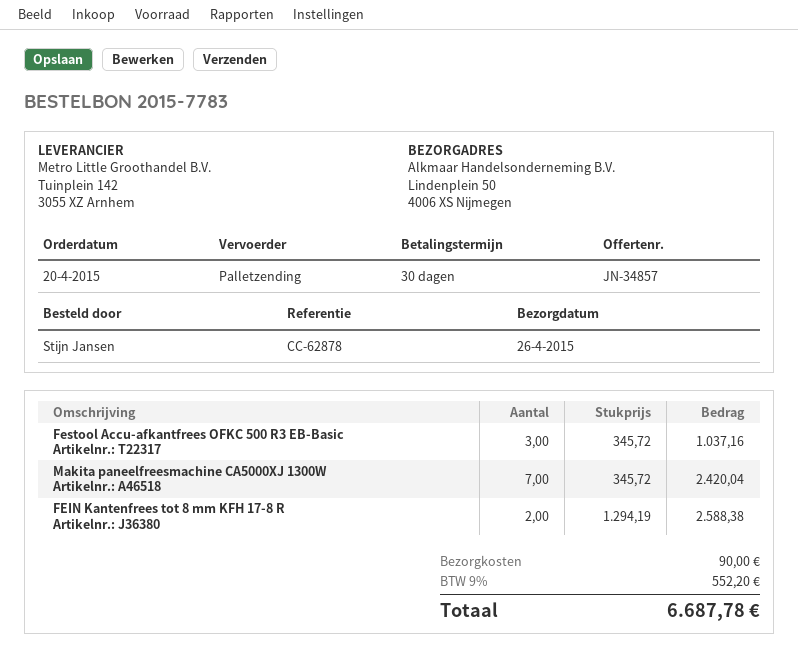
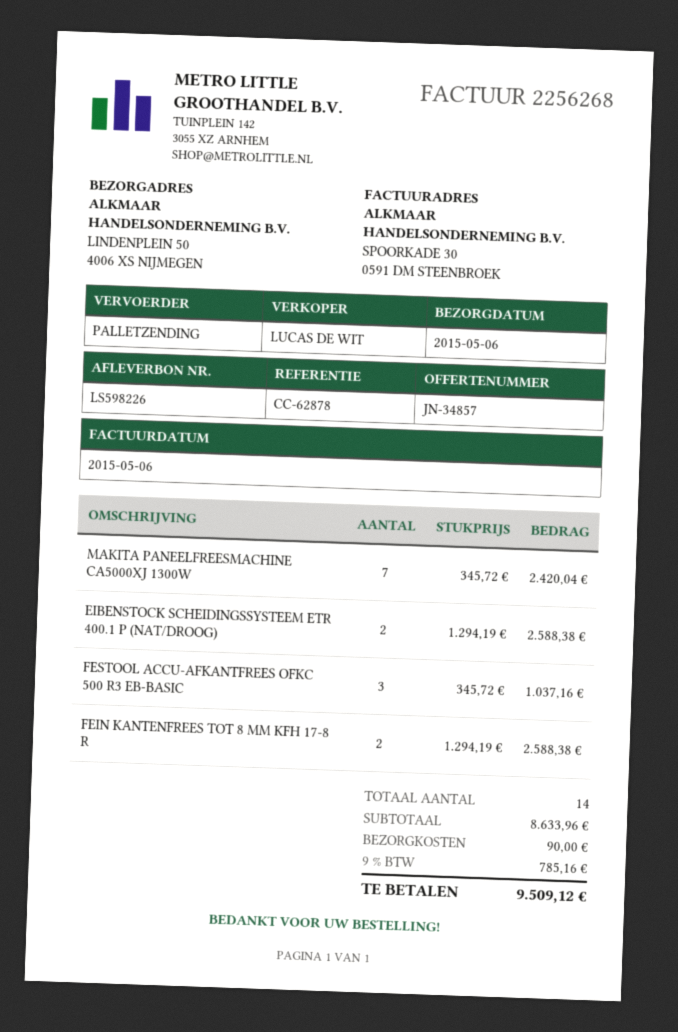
delivery date: 2015-04-26 -> 2015-05-06
EIBENSTOCK SCHEIDINGSSYSTEEM ETR 400.1 P (NAT/DROOG): none -> 2 x 1294.19 = 2588.38
tax: 9% = 552.20 -> 9% = 785.16
total: 6687.78 -> 9509.12

